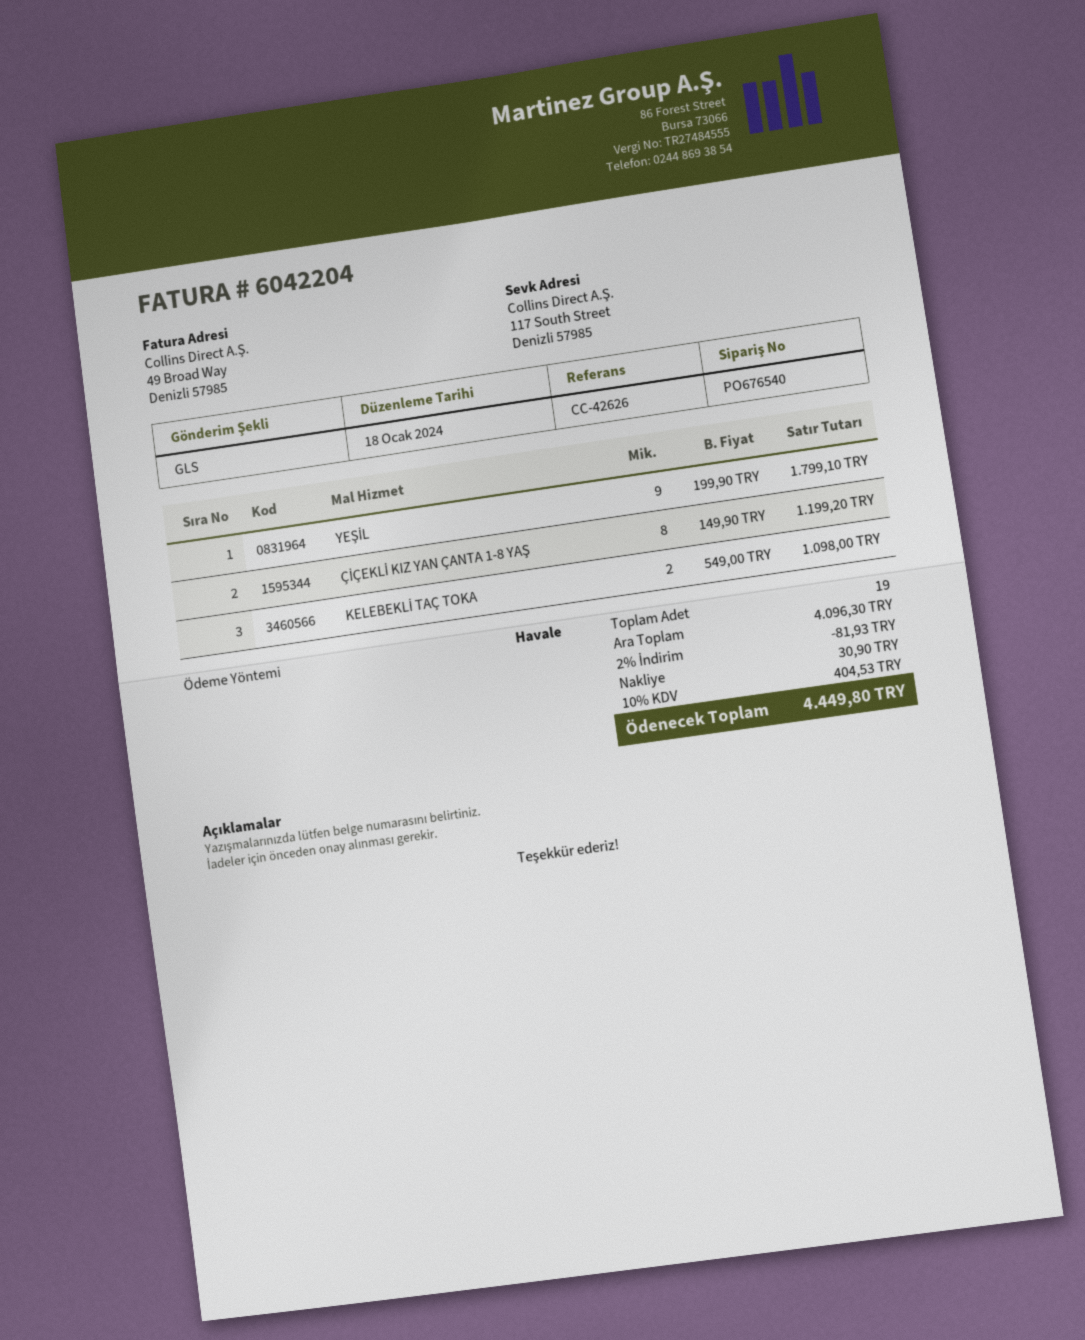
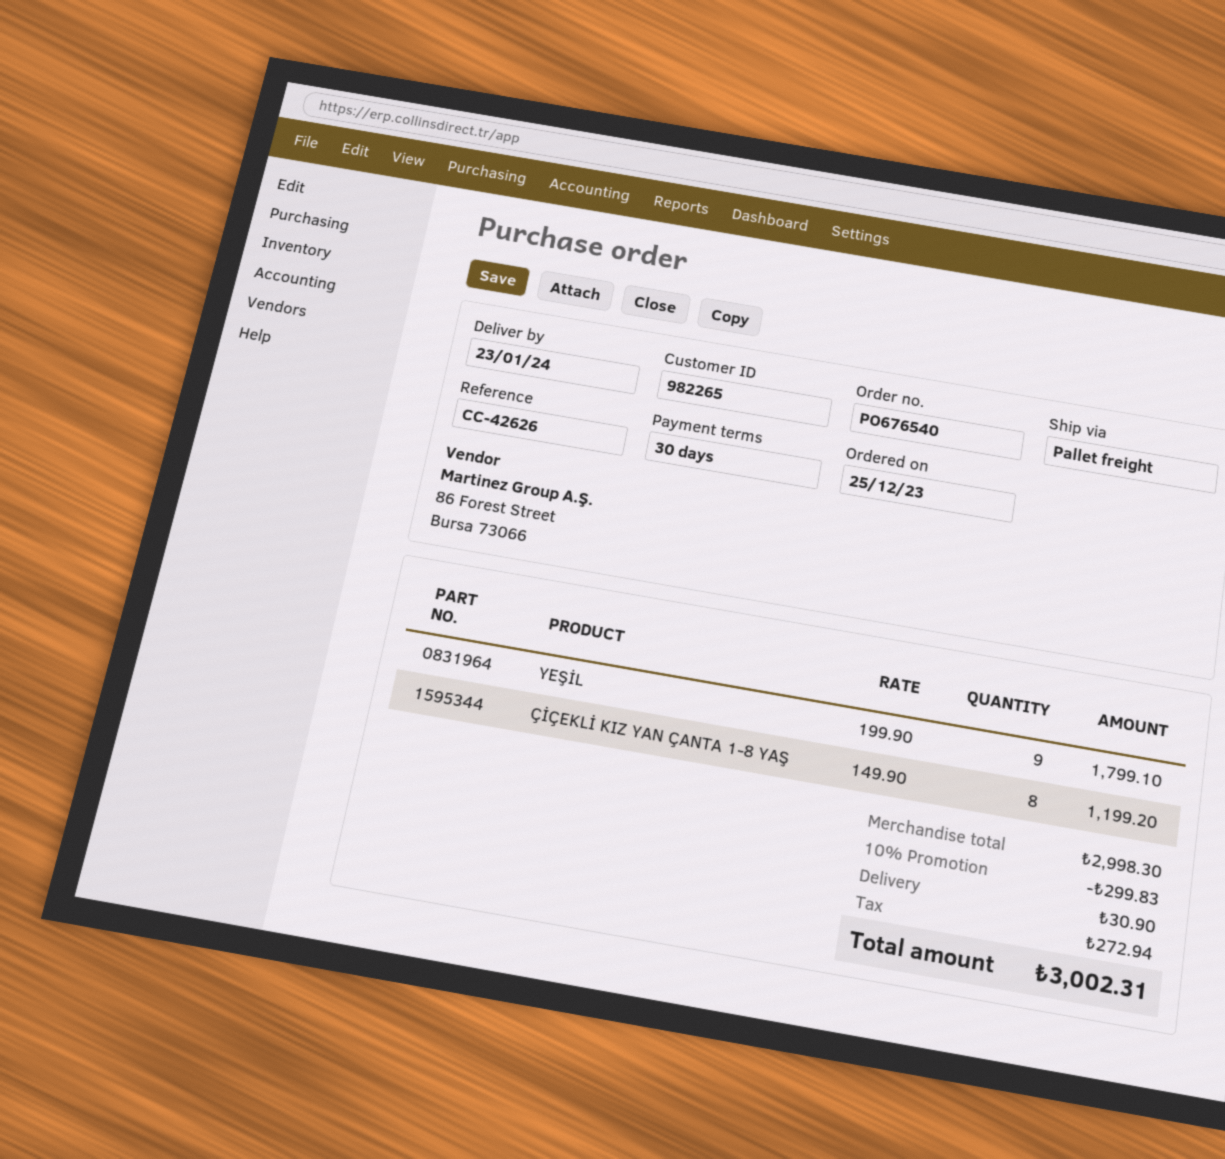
shipping method: GLS -> pallet freight
KELEBEKLİ TAÇ TOKA: 2 x 549.00 = 1098.00 -> none
subtotal: 4096.30 -> 2998.30
discount: 2% = 81.93 -> 10% = 299.83
tax: 404.53 -> 272.94
total: 4449.80 -> 3002.31

